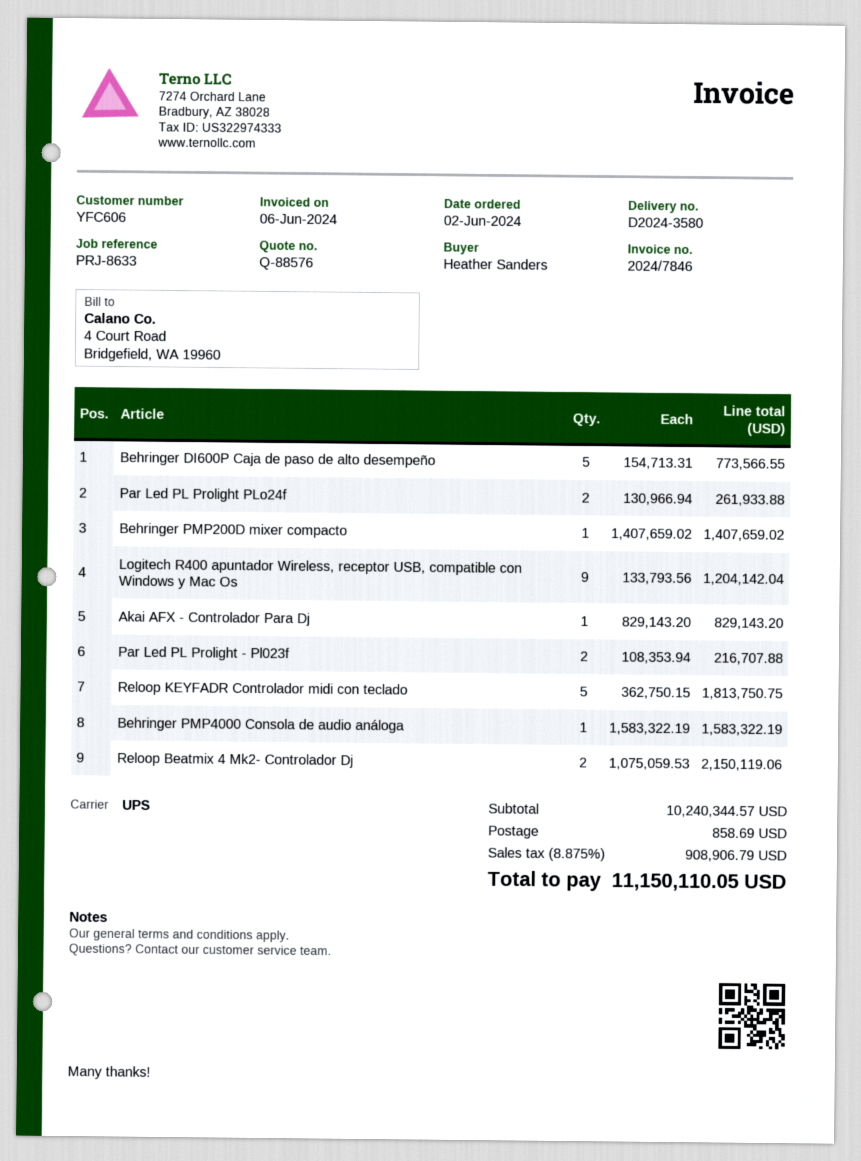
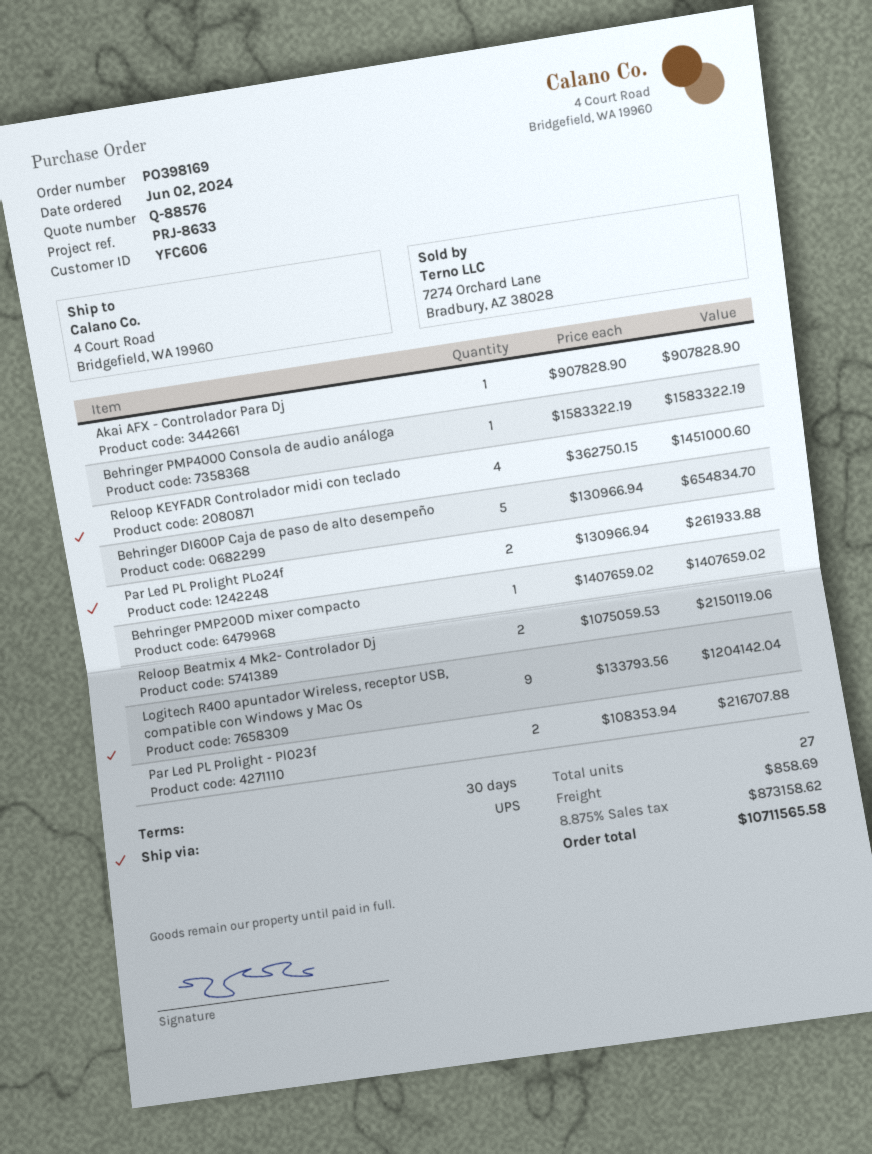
Behringer DI600P Caja de paso de alto desempeño: 5 x 154713.31 = 773566.55 -> 5 x 130966.94 = 654834.70
Akai AFX - Controlador Para Dj: 1 x 829143.20 = 829143.20 -> 1 x 907828.90 = 907828.90
Reloop KEYFADR Controlador midi con teclado: 5 x 362750.15 = 1813750.75 -> 4 x 362750.15 = 1451000.60
tax: 8.875% = 908906.79 -> 8.875% = 873158.62
total: 11150110.05 -> 10711565.58

